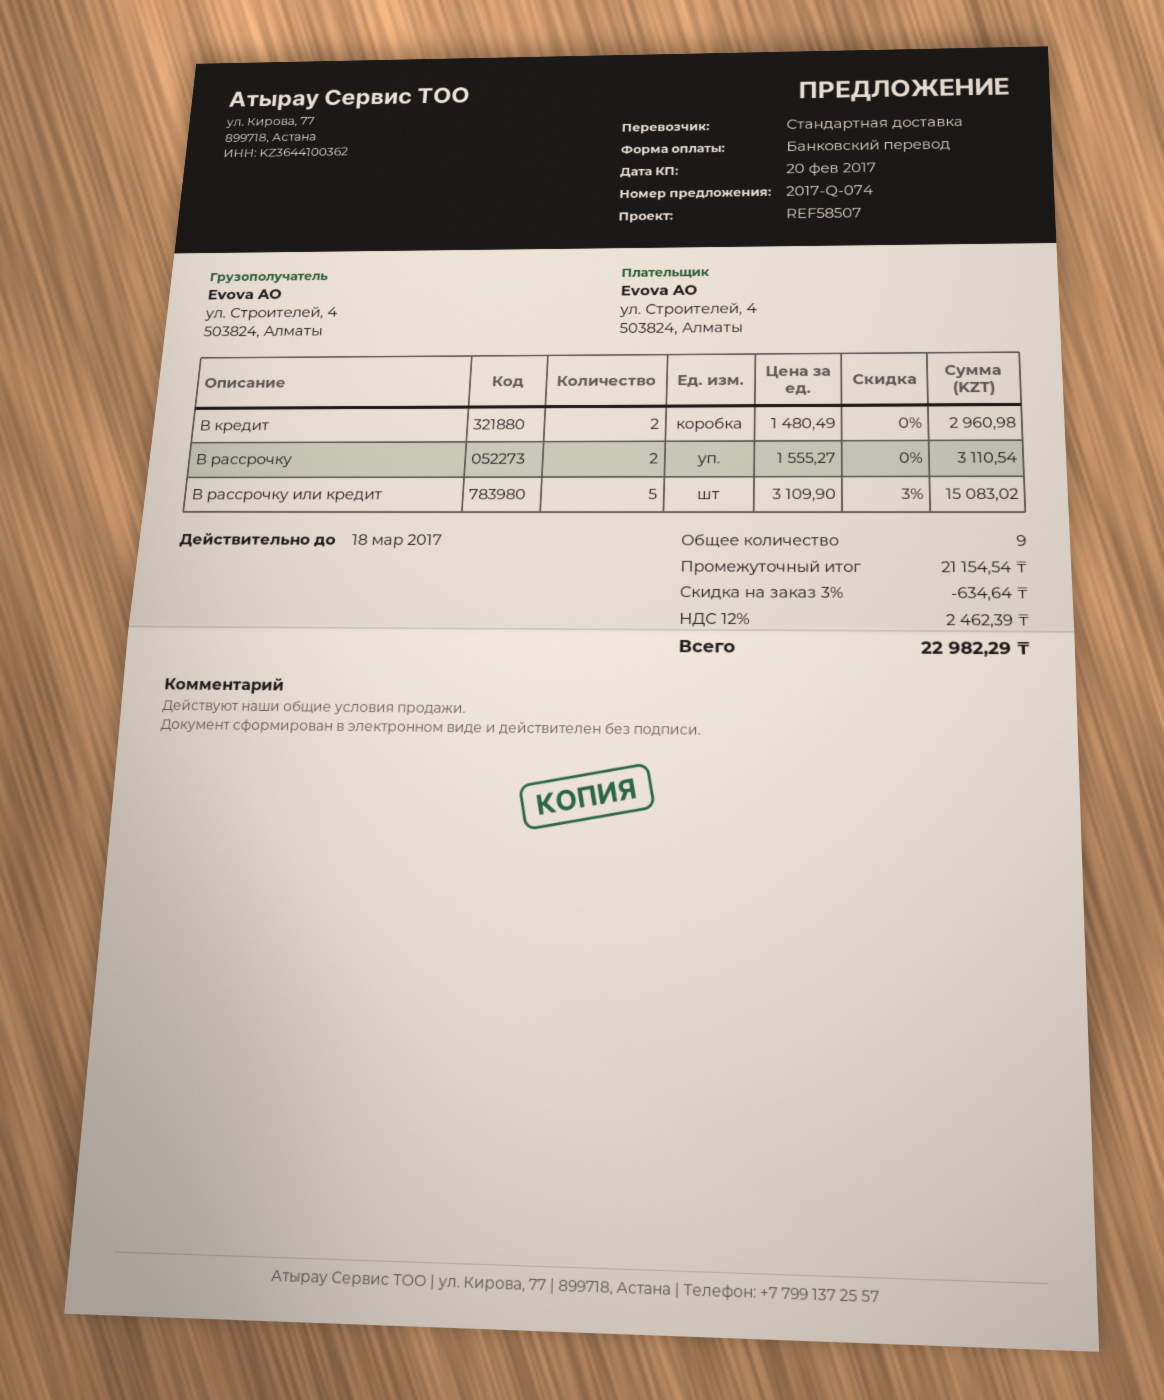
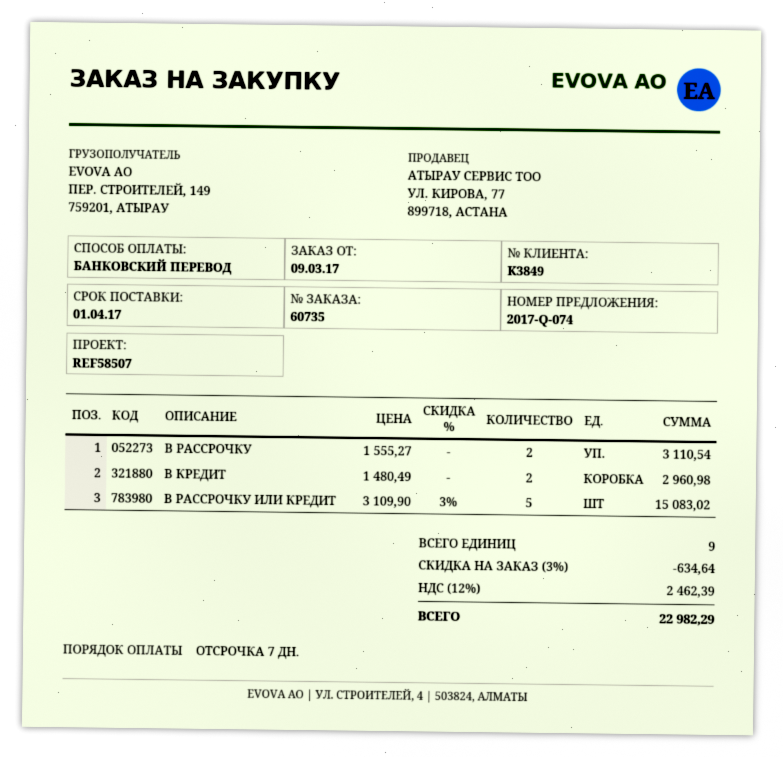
ship to: ул. Строителей, 4, 503824, Алматы -> ПЕР. СТРОИТЕЛЕЙ, 149, 759201, АТЫРАУ

